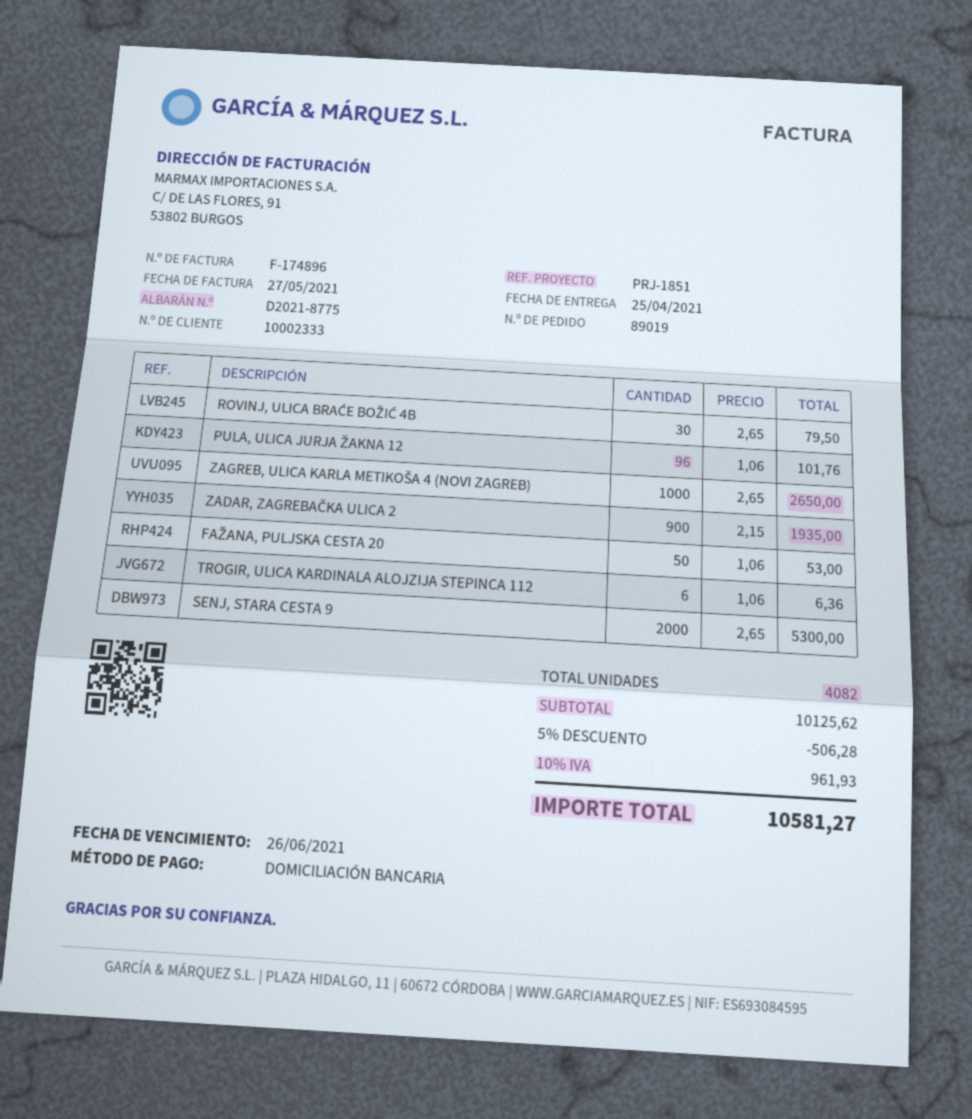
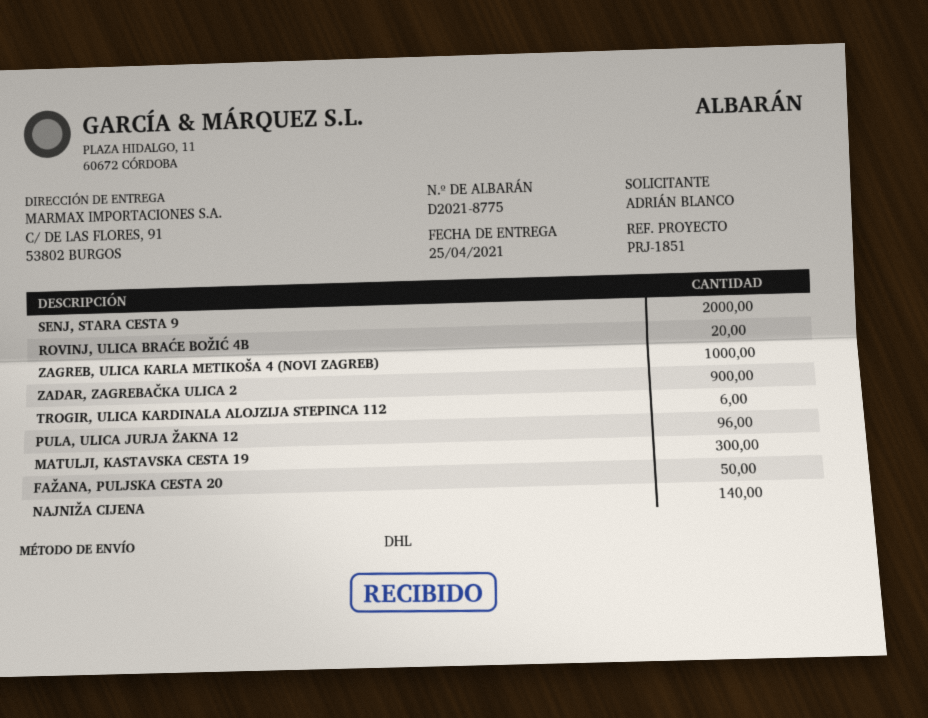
ROVINJ, ULICA BRAĆE BOŽIĆ 4B: 30 -> 20
MATULJI, KASTAVSKA CESTA 19: none -> 300
NAJNIŽA CIJENA: none -> 140

